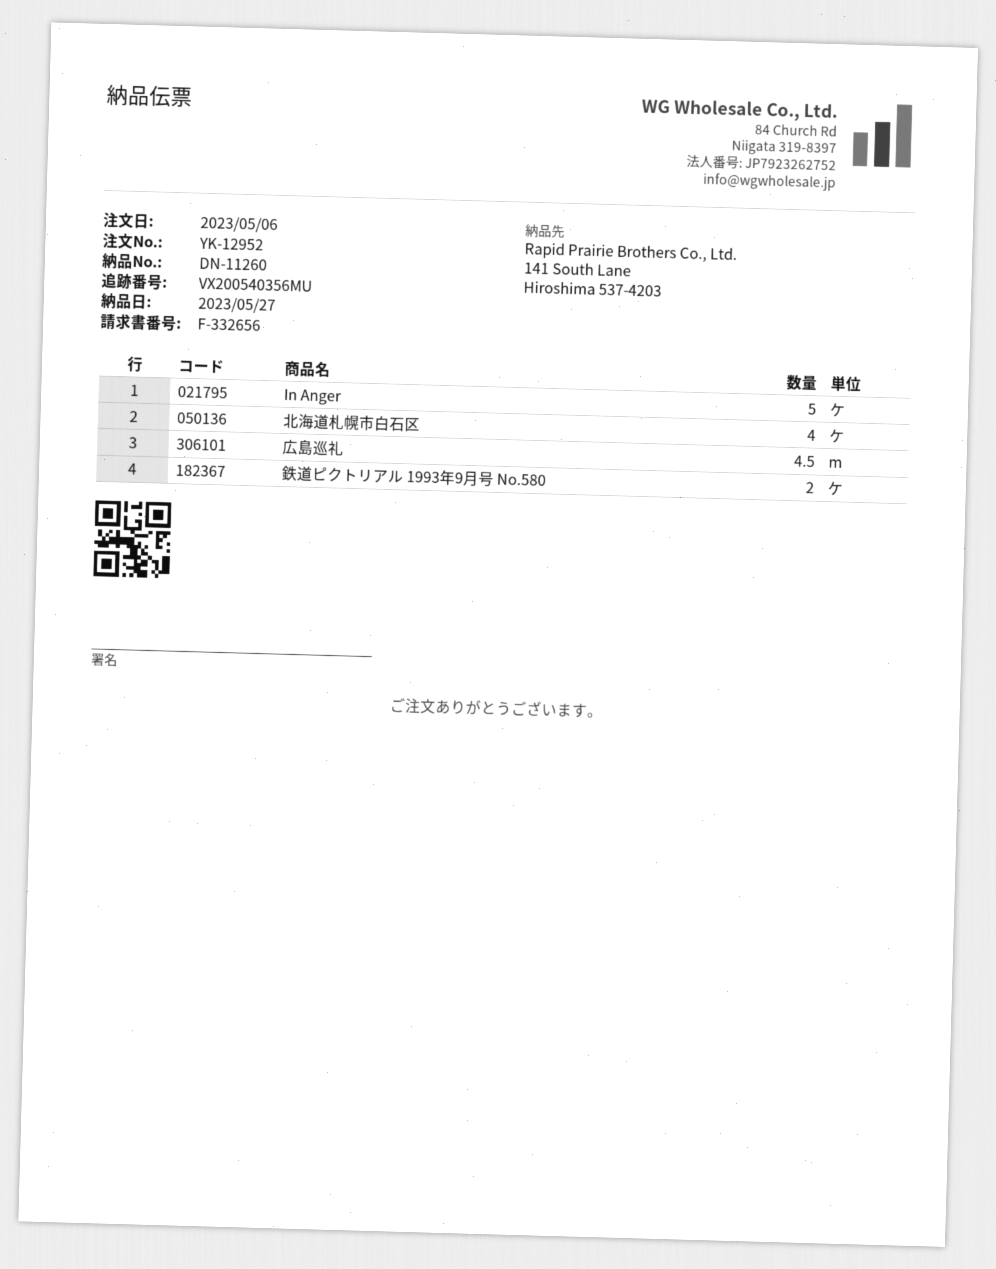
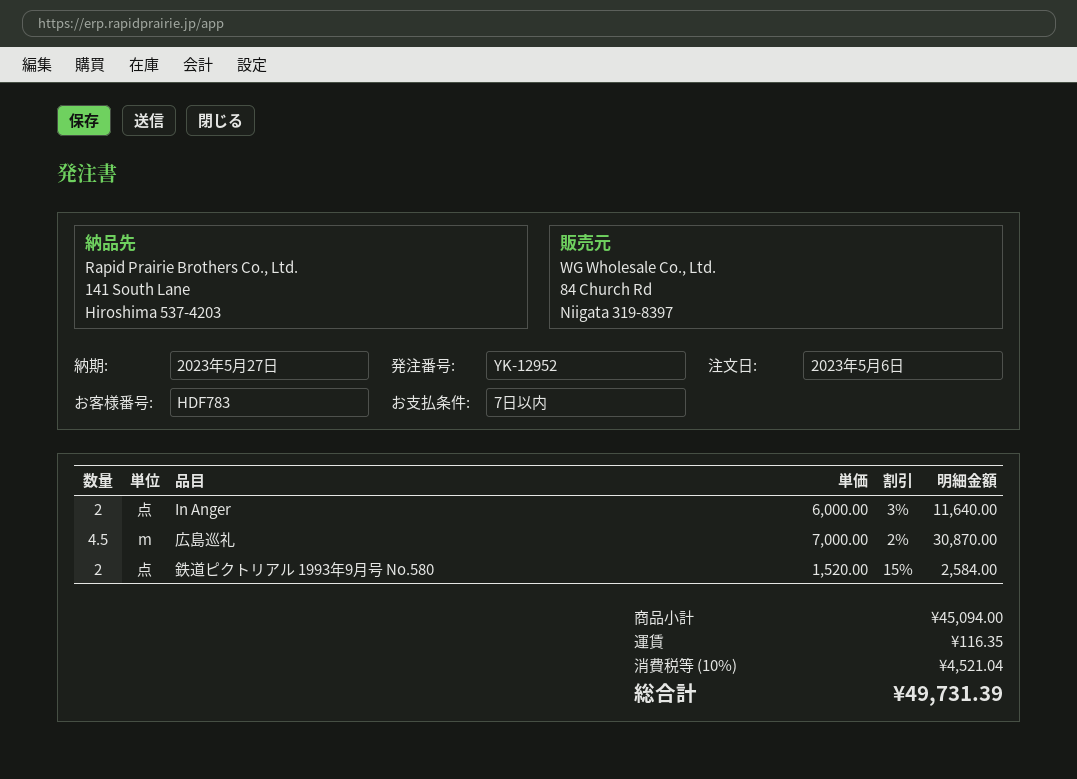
In Anger: 5 -> 2
北海道札幌市白石区: 4 -> none

